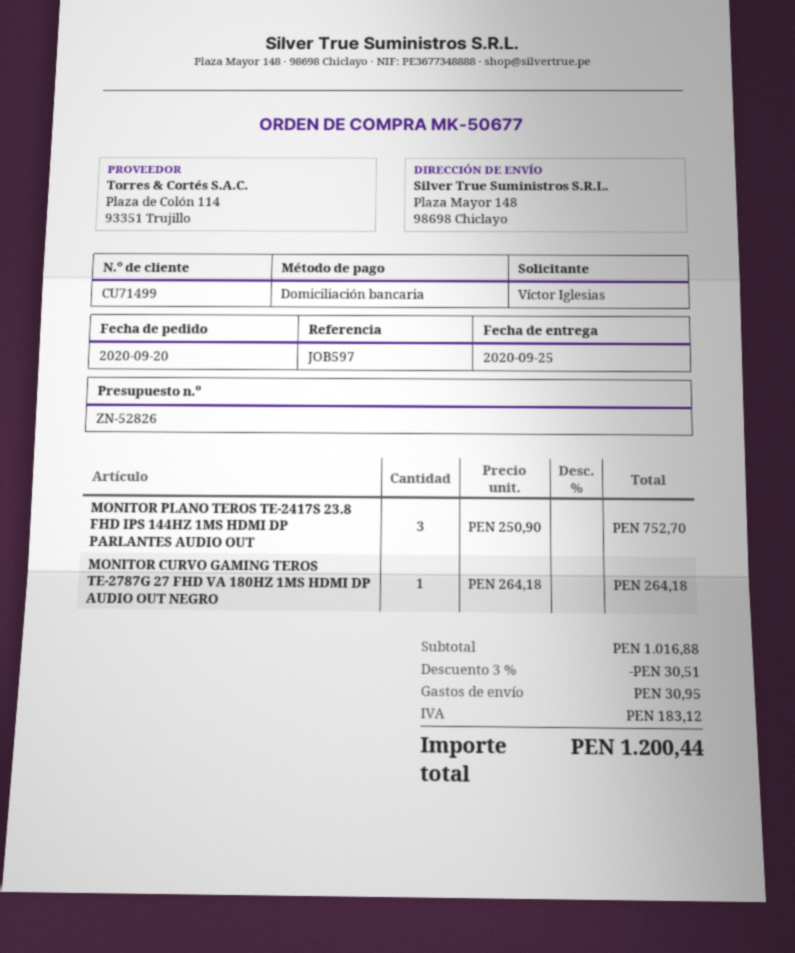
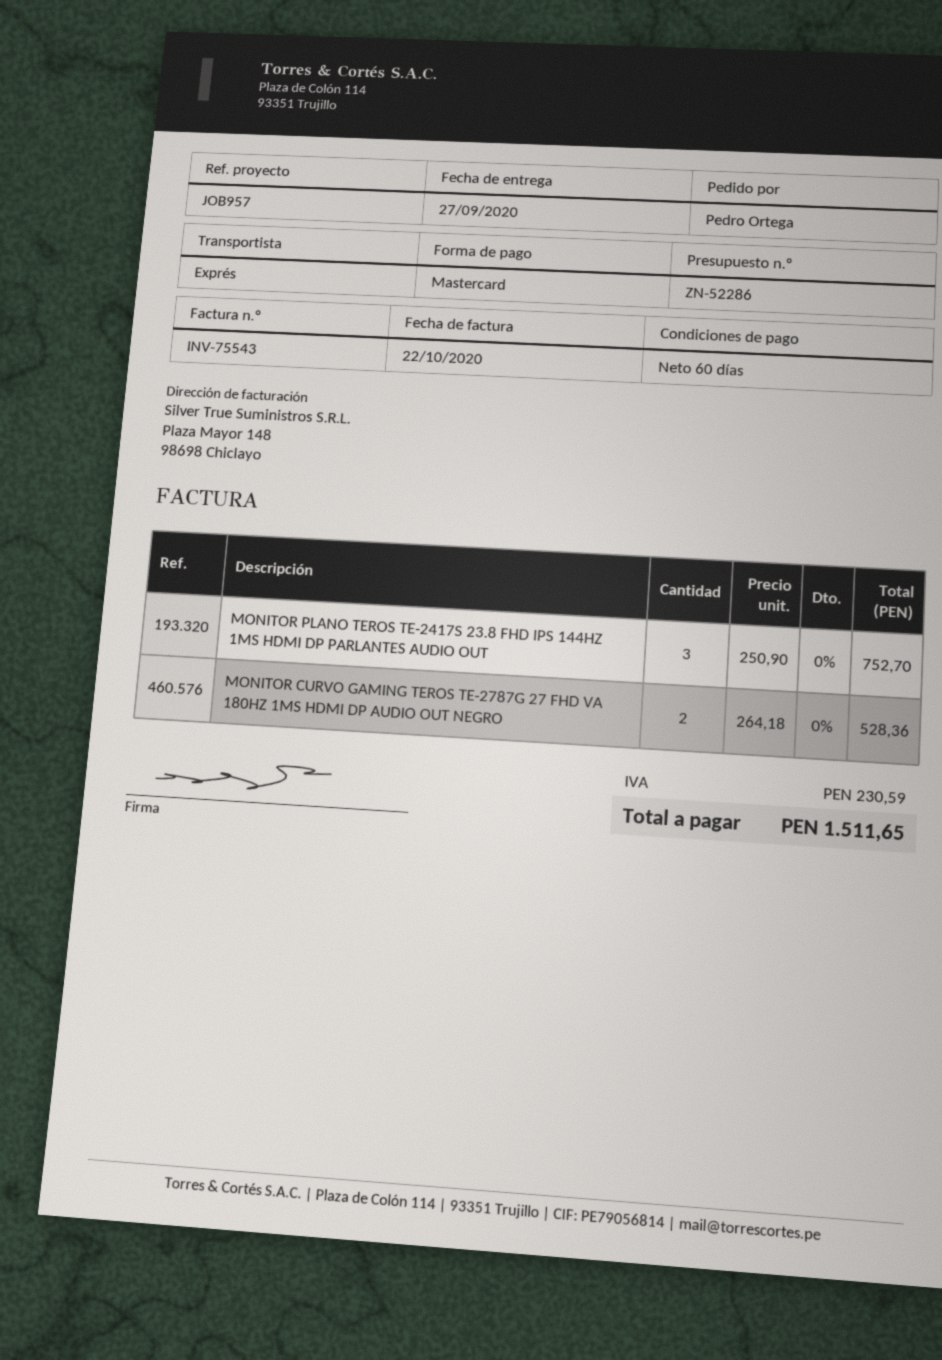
quote number: ZN-52826 -> ZN-52286
delivery date: 2020-09-25 -> 2020-09-27
reference: JOB597 -> JOB957
ordered by: Víctor Iglesias -> Pedro Ortega
payment method: direct debit -> Mastercard
MONITOR CURVO GAMING TEROS TE-2787G 27 FHD VA 180HZ 1MS HDMI DP AUDIO OUT NEGRO: 1 x 264.18 = 264.18 -> 2 x 264.18 = 528.36
discount: 3% = 30.51 -> none
shipping: 30.95 -> none
tax: 183.12 -> 230.59
total: 1200.44 -> 1511.65

